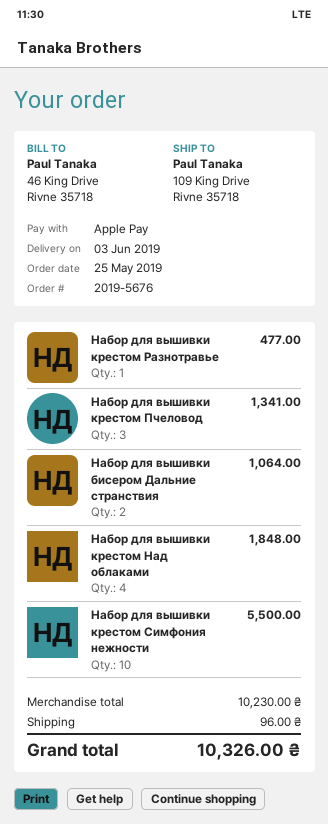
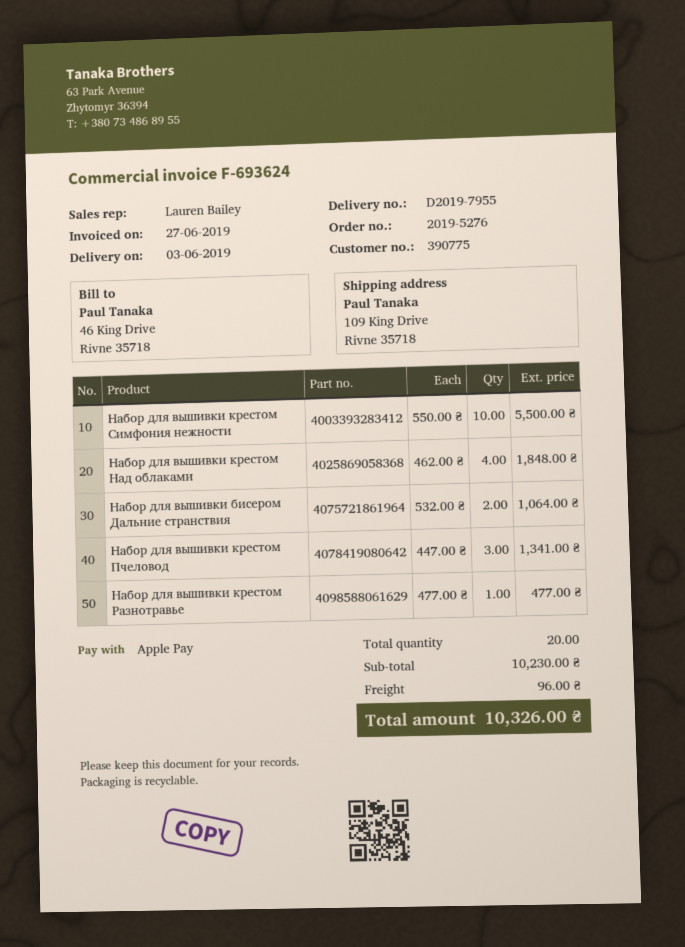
order number: 2019-5676 -> 2019-5276

